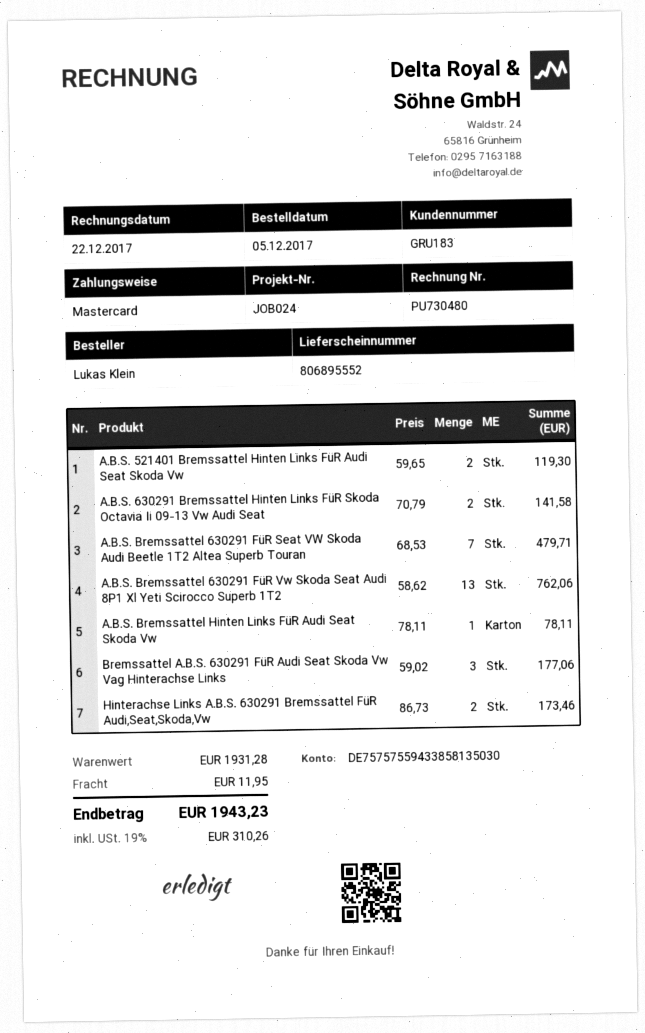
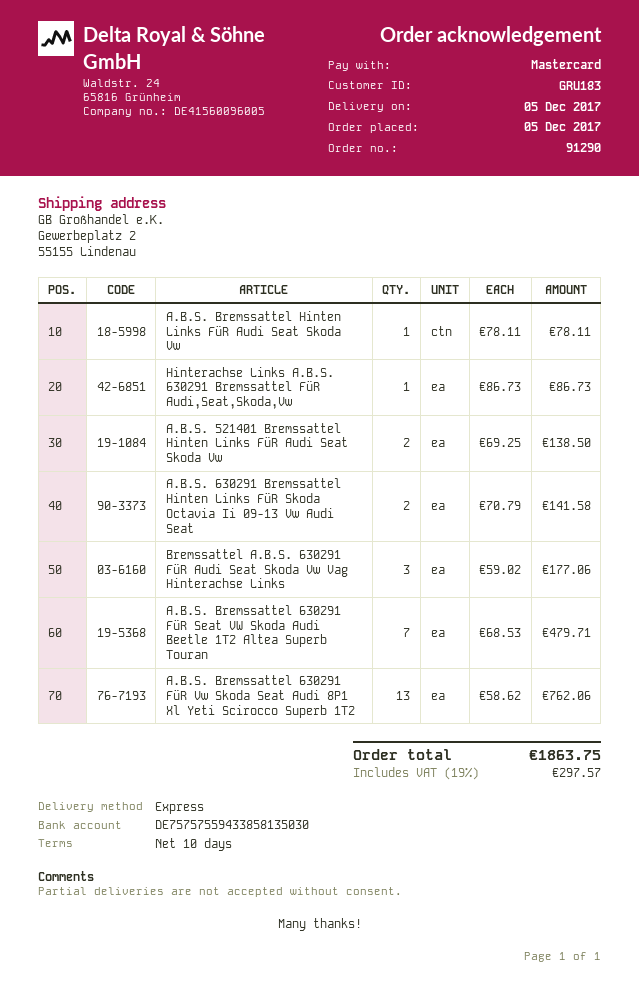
A.B.S. 521401 Bremssattel Hinten Links FüR Audi Seat Skoda Vw: 2 x 59.65 = 119.30 -> 2 x 69.25 = 138.50
Hinterachse Links A.B.S. 630291 Bremssattel FüR Audi,Seat,Skoda,Vw: 2 x 86.73 = 173.46 -> 1 x 86.73 = 86.73
shipping: 11.95 -> none
tax: 19% = 310.26 -> 19% = 297.57
total: 1943.23 -> 1863.75

